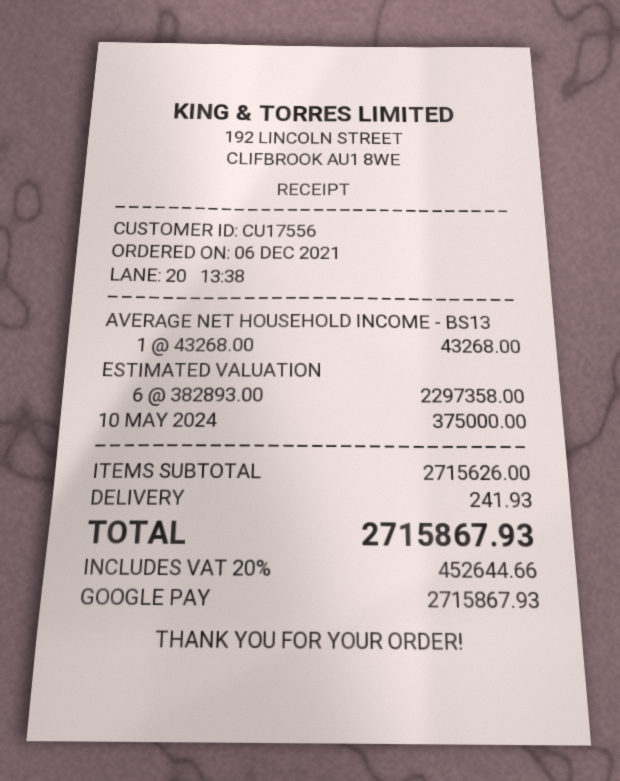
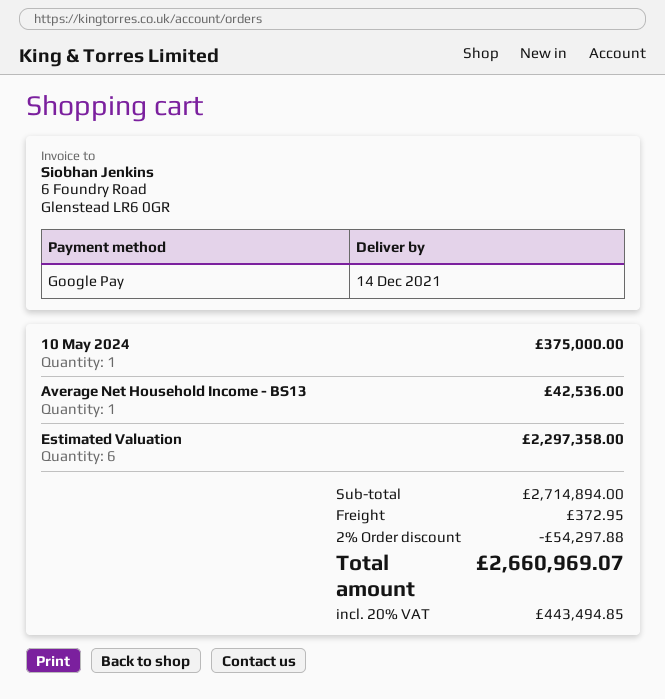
AVERAGE NET HOUSEHOLD INCOME - BS13: 1 for 43268.00 -> 1 for 42536.00
subtotal: 2715626.00 -> 2714894.00
discount: none -> 2% = 54297.88
shipping: 241.93 -> 372.95
tax: 20% = 452644.66 -> 20% = 443494.85
total: 2715867.93 -> 2660969.07

